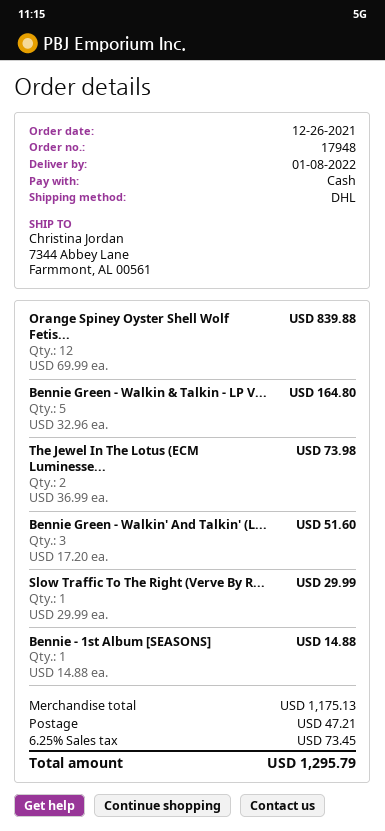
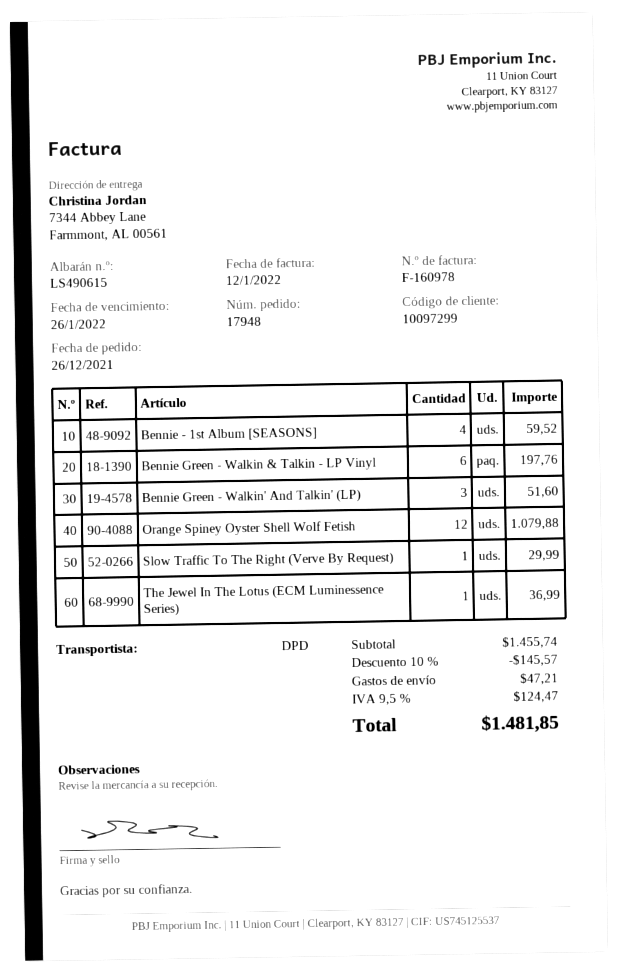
shipping method: DHL -> DPD
Orange Spiney Oyster Shell Wolf Fetis...: 12 for 839.88 -> 12 for 1079.88
Bennie Green - Walkin & Talkin - LP V...: 5 for 164.80 -> 6 for 197.76
The Jewel In The Lotus (ECM Luminesse...: 2 for 73.98 -> 1 for 36.99
Bennie - 1st Album [SEASONS]: 1 for 14.88 -> 4 for 59.52
subtotal: 1175.13 -> 1455.74
discount: none -> 10% = 145.57
tax: 6.25% = 73.45 -> 9.5% = 124.47
total: 1295.79 -> 1481.85

